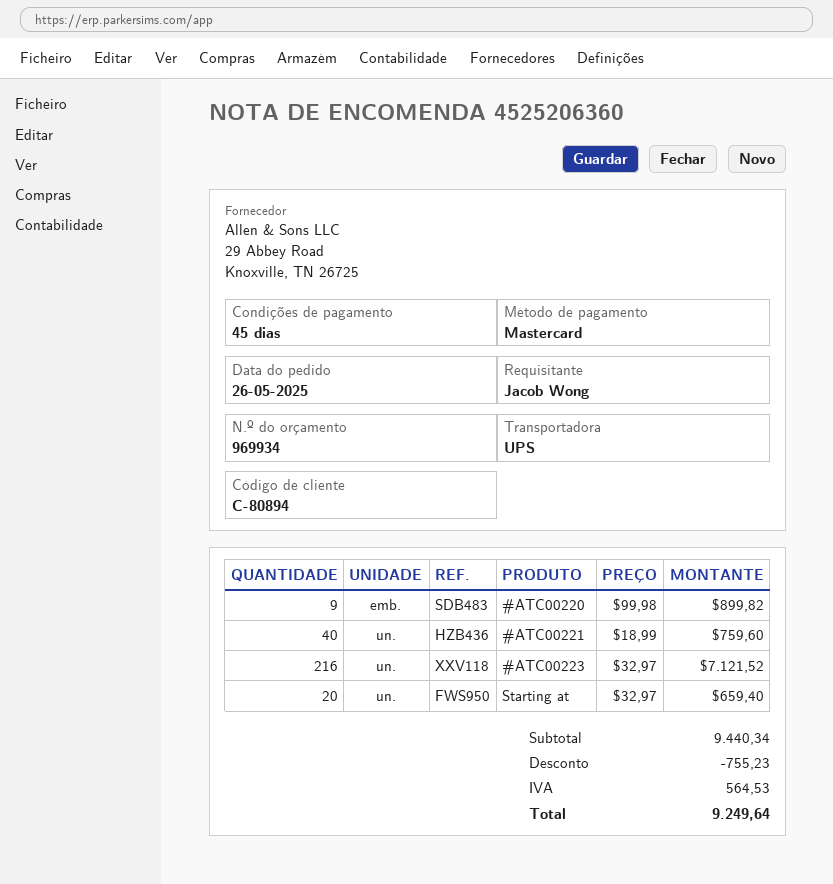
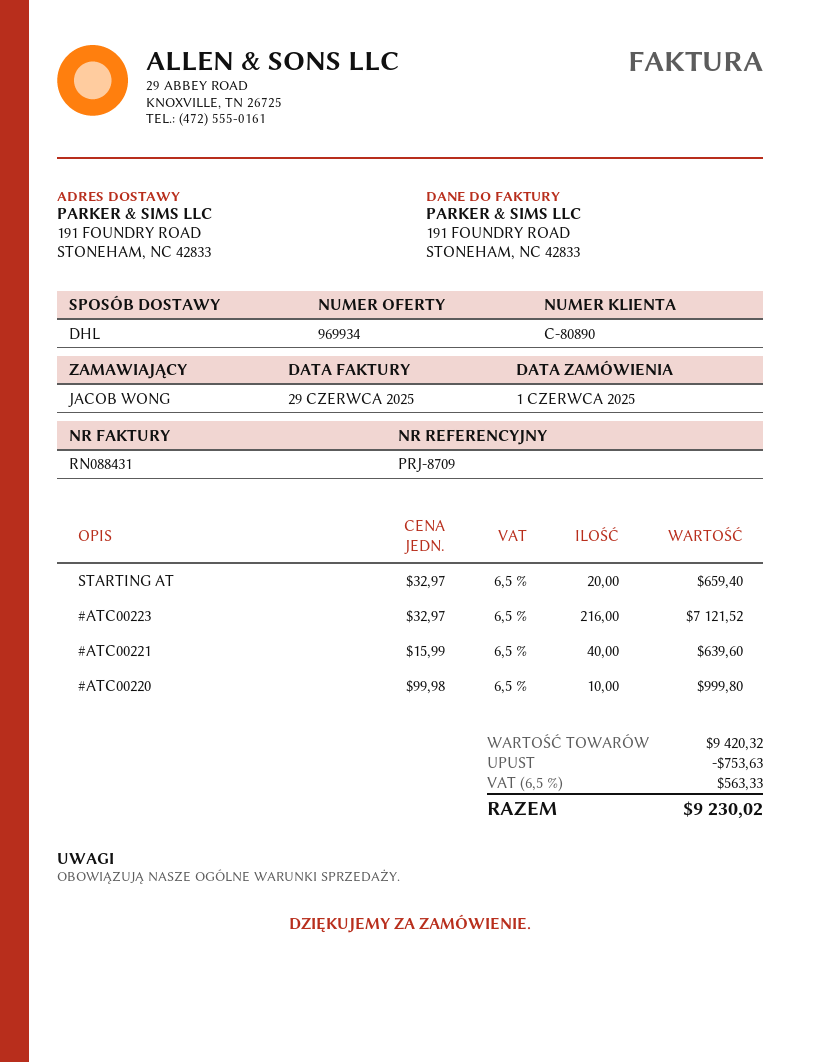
order date: 2025-05-26 -> 2025-06-01
customer number: C-80894 -> C-80890
shipping method: UPS -> DHL
#ATC00220: 9 x 99.98 = 899.82 -> 10 x 99.98 = 999.80
#ATC00221: 40 x 18.99 = 759.60 -> 40 x 15.99 = 639.60
subtotal: 9440.34 -> 9420.32
discount: 755.23 -> 753.63
tax: 564.53 -> 563.33
total: 9249.64 -> 9230.02

